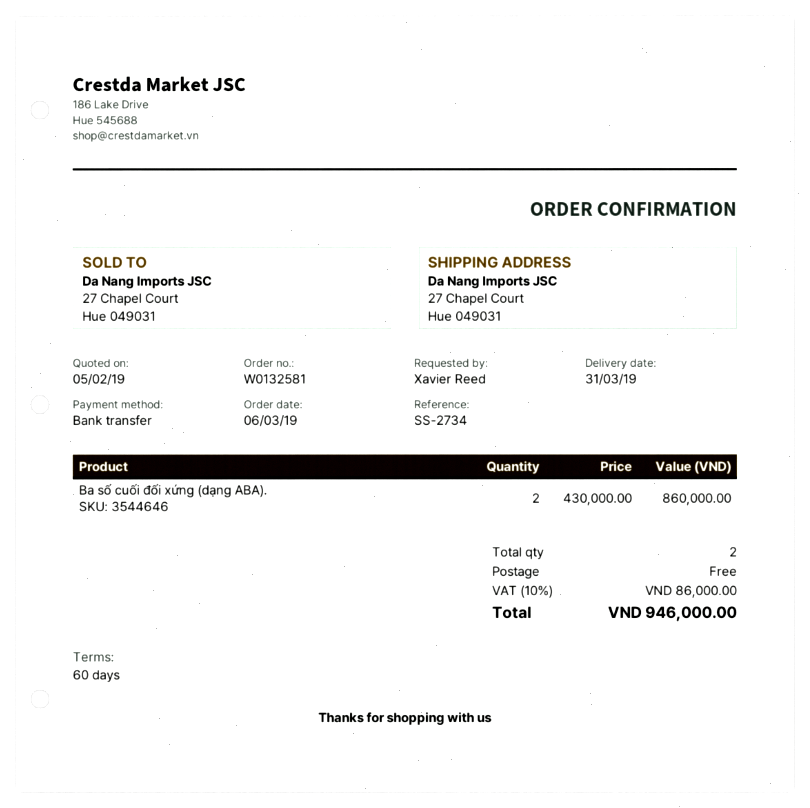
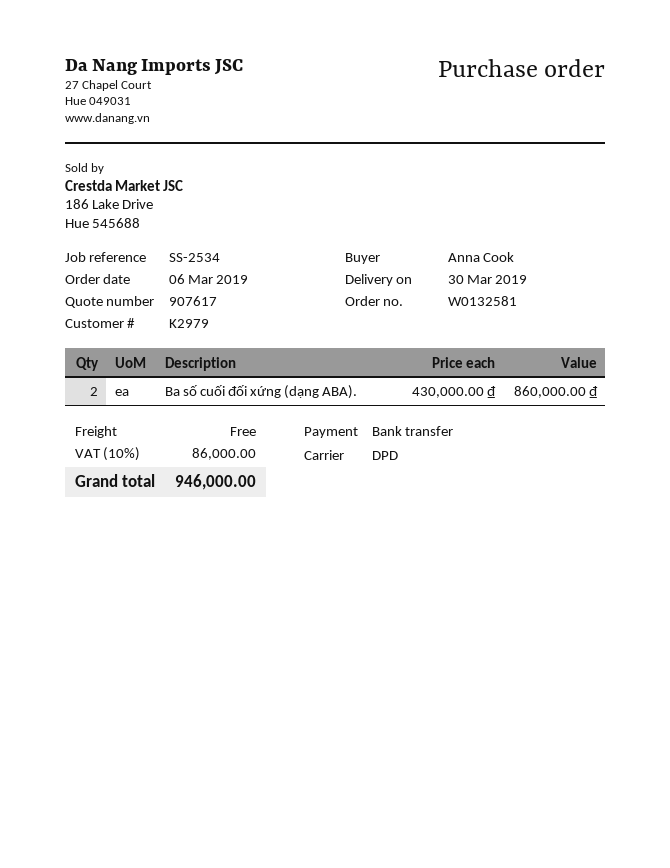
delivery date: 2019-03-31 -> 2019-03-30
reference: SS-2734 -> SS-2534
ordered by: Xavier Reed -> Anna Cook

